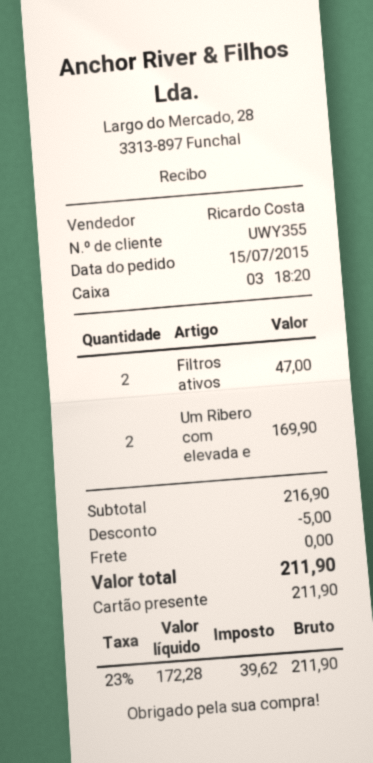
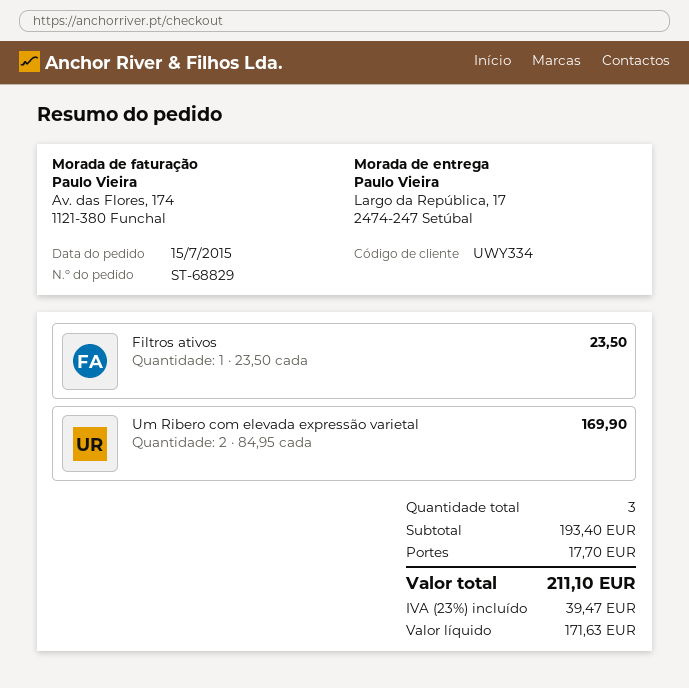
customer number: UWY355 -> UWY334
Filtros ativos: 2 for 47.00 -> 1 for 23.50
subtotal: 216.90 -> 193.40
discount: 5.00 -> none
shipping: 0.00 -> 17.70
net: 172.28 -> 171.63
tax: 23% = 39.62 -> 23% = 39.47
total: 211.90 -> 211.10

